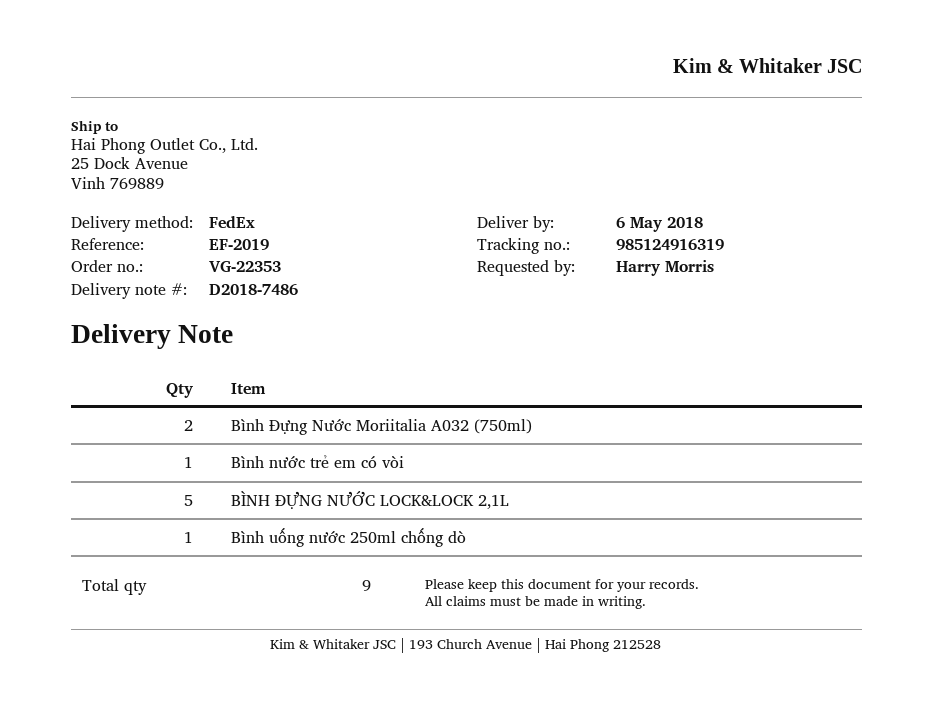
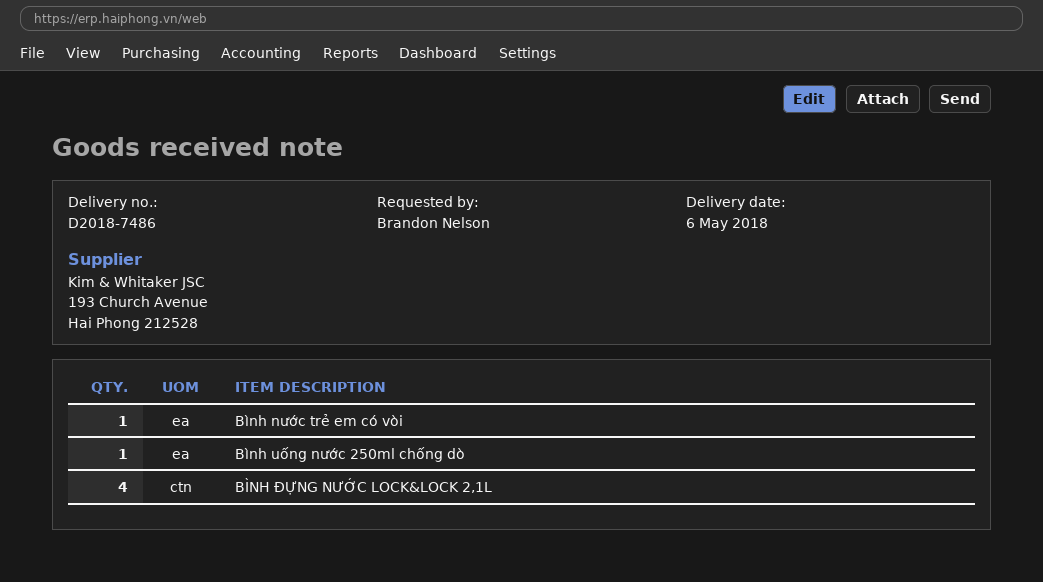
ordered by: Harry Morris -> Brandon Nelson
Bình Đựng Nước Moriitalia A032 (750ml): 2 -> none
BÌNH ĐỰNG NƯỚC LOCK&LOCK 2,1L: 5 -> 4

